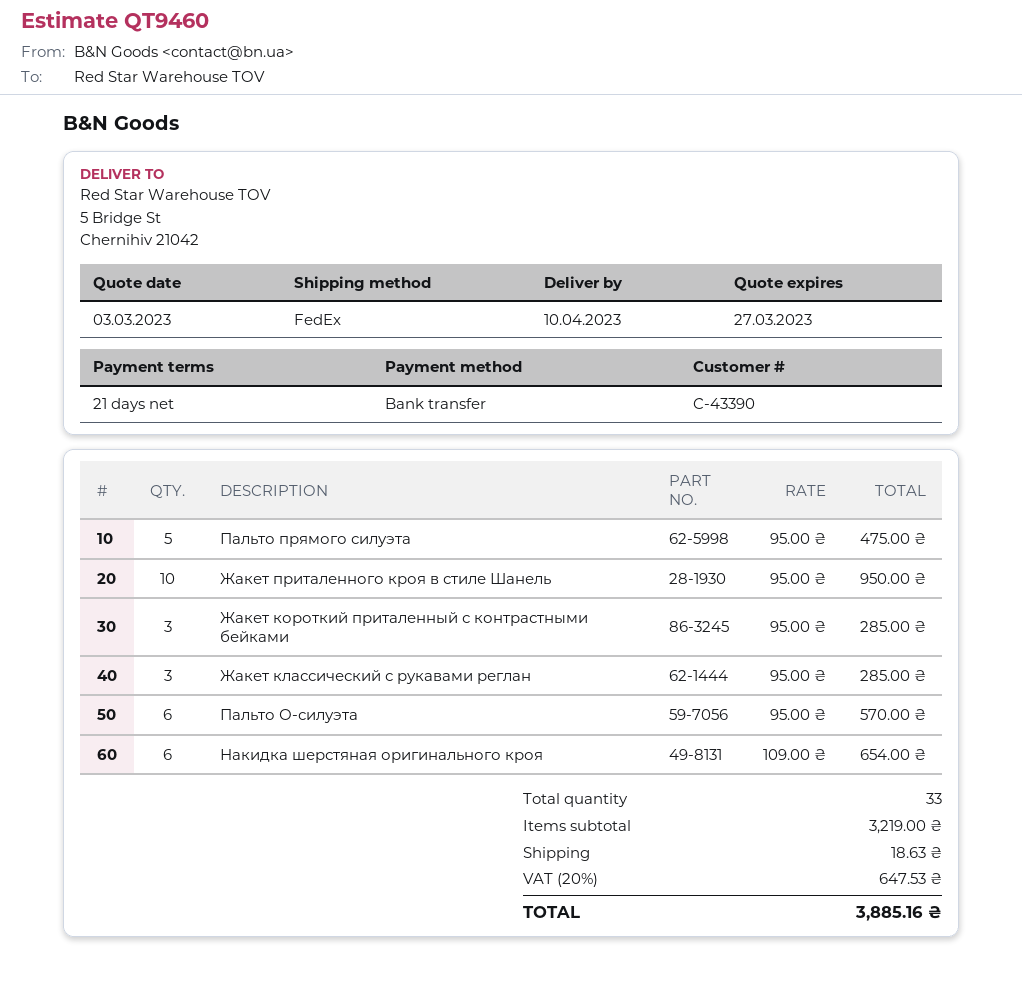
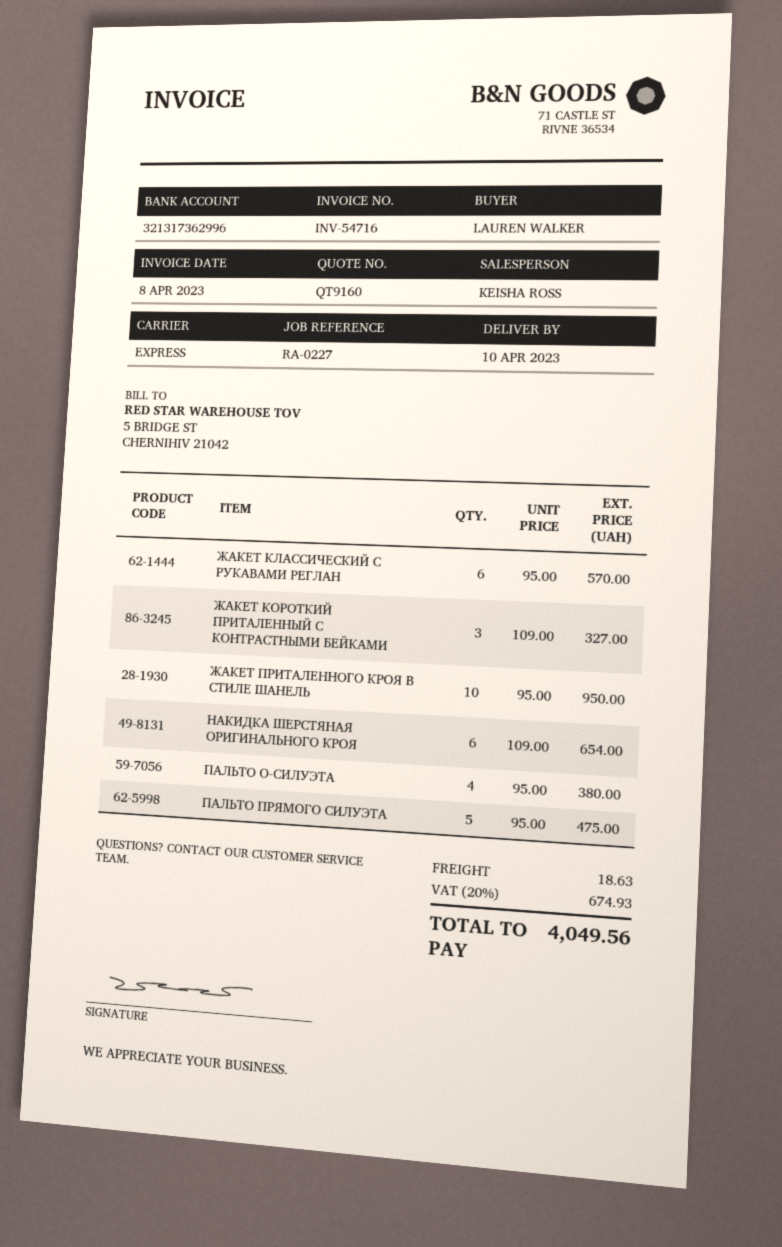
quote number: QT9460 -> QT9160
shipping method: FedEx -> express
Жакет короткий приталенный с контрастными бейками: 3 x 95.00 = 285.00 -> 3 x 109.00 = 327.00
Жакет классический с рукавами реглан: 3 x 95.00 = 285.00 -> 6 x 95.00 = 570.00
Пальто О-силуэта: 6 x 95.00 = 570.00 -> 4 x 95.00 = 380.00
tax: 20% = 647.53 -> 20% = 674.93
total: 3885.16 -> 4049.56

